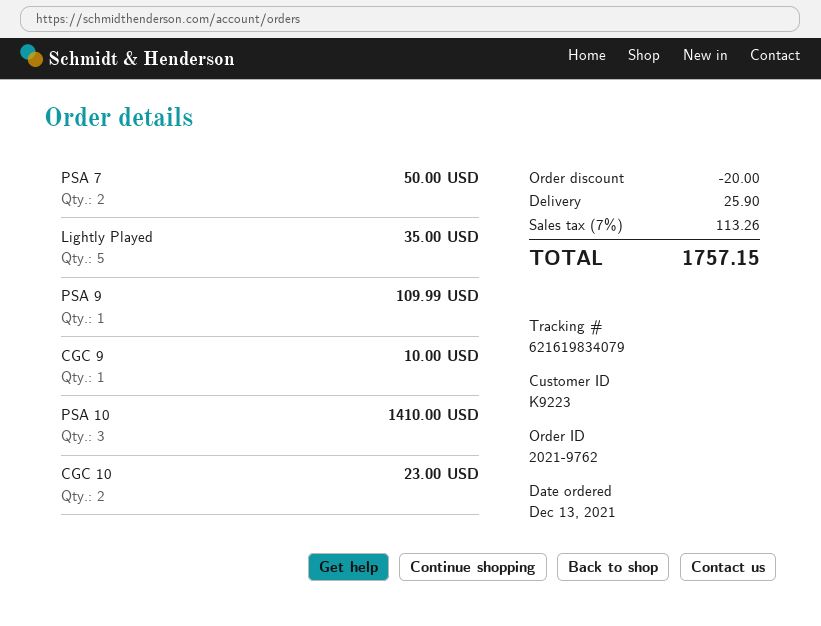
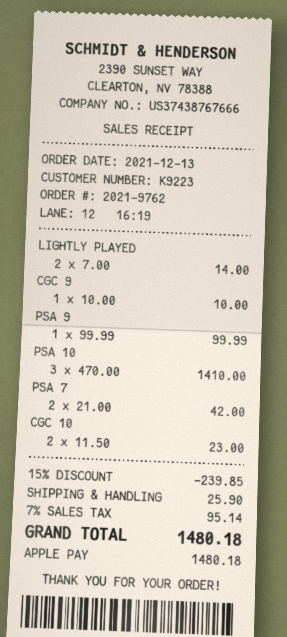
PSA 7: 2 for 50.00 -> 2 for 42.00
Lightly Played: 5 for 35.00 -> 2 for 14.00
PSA 9: 1 for 109.99 -> 1 for 99.99
discount: 20.00 -> 239.85
tax: 7% = 113.26 -> 7% = 95.14
total: 1757.15 -> 1480.18

